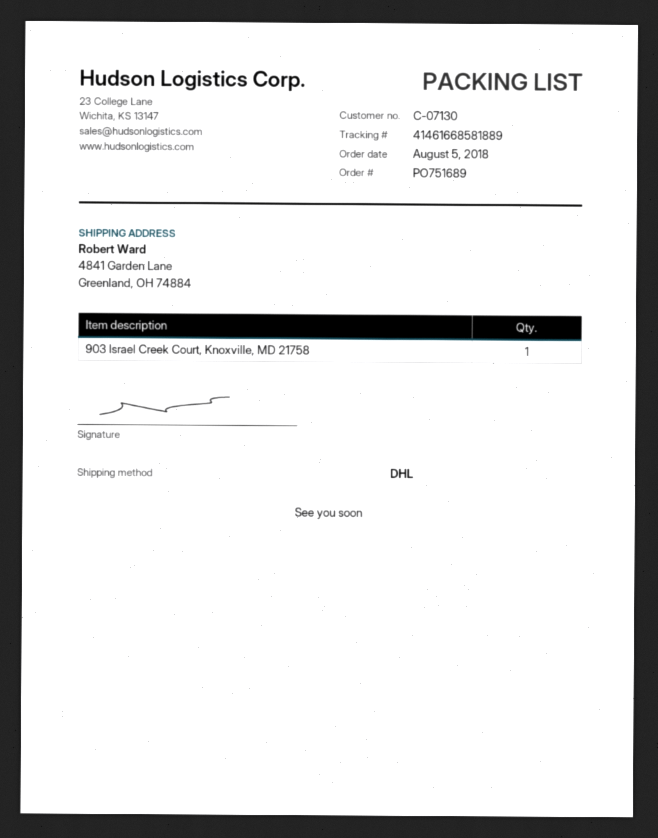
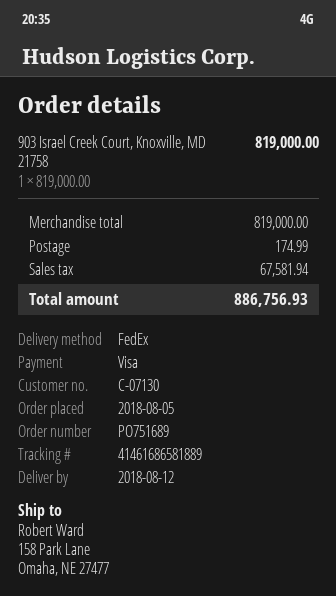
shipping method: DHL -> FedEx
tracking number: 41461668581889 -> 41461686581889
ship to: 4841 Garden Lane, Greenland, OH 74884 -> 158 Park Lane, Omaha, NE 27477

